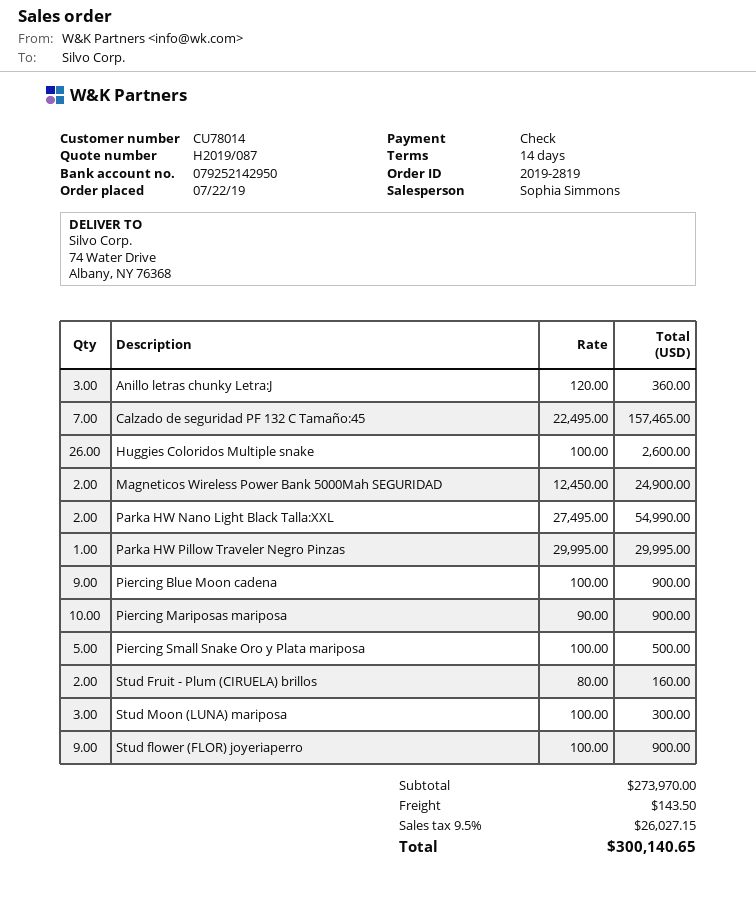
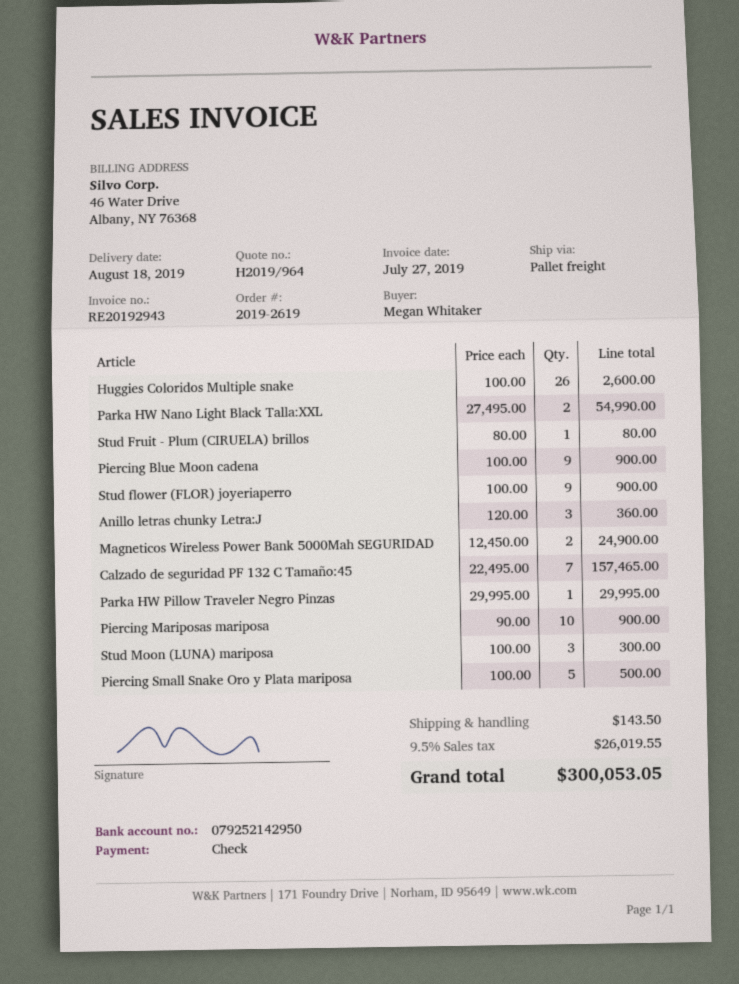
quote number: H2019/087 -> H2019/964
order number: 2019-2819 -> 2019-2619
Stud Fruit - Plum (CIRUELA) brillos: 2 x 80.00 = 160.00 -> 1 x 80.00 = 80.00
tax: 9.5% = 26027.15 -> 9.5% = 26019.55
total: 300140.65 -> 300053.05

